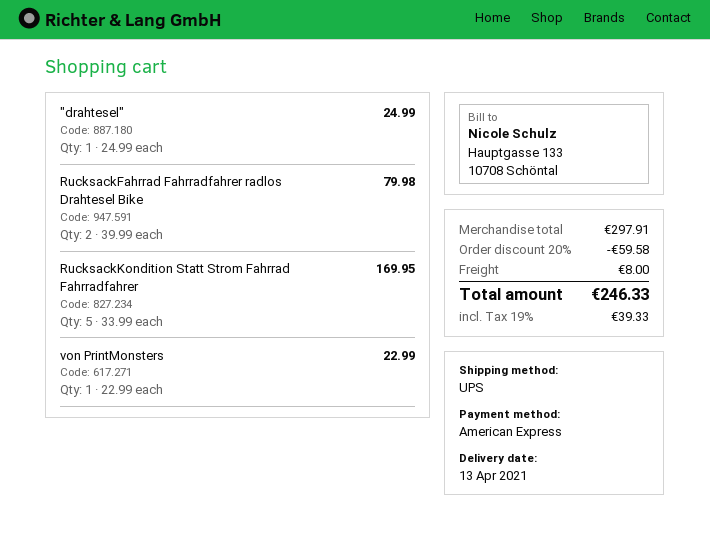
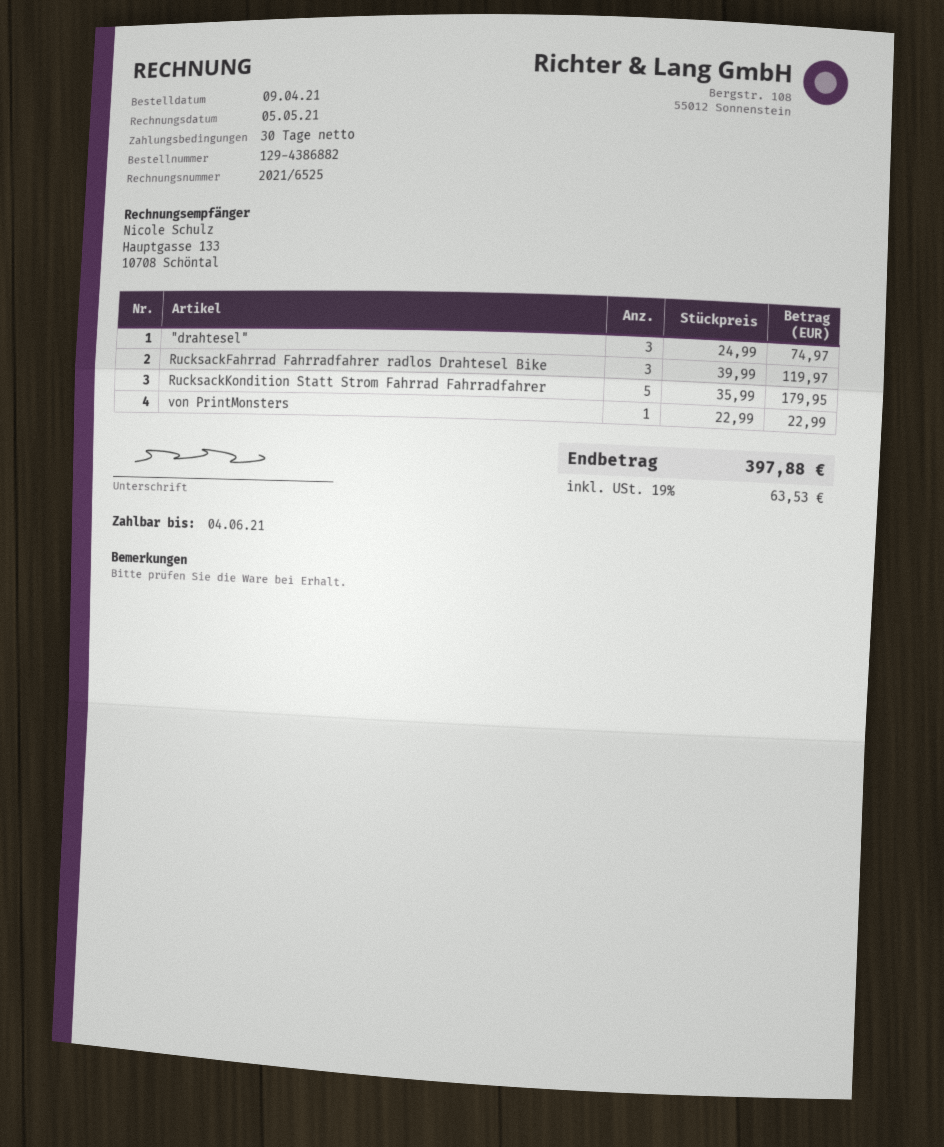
"drahtesel": 1 x 24.99 = 24.99 -> 3 x 24.99 = 74.97
RucksackFahrrad Fahrradfahrer radlos Drahtesel Bike: 2 x 39.99 = 79.98 -> 3 x 39.99 = 119.97
RucksackKondition Statt Strom Fahrrad Fahrradfahrer: 5 x 33.99 = 169.95 -> 5 x 35.99 = 179.95
discount: 20% = 59.58 -> none
shipping: 8.00 -> none
tax: 19% = 39.33 -> 19% = 63.53
total: 246.33 -> 397.88

